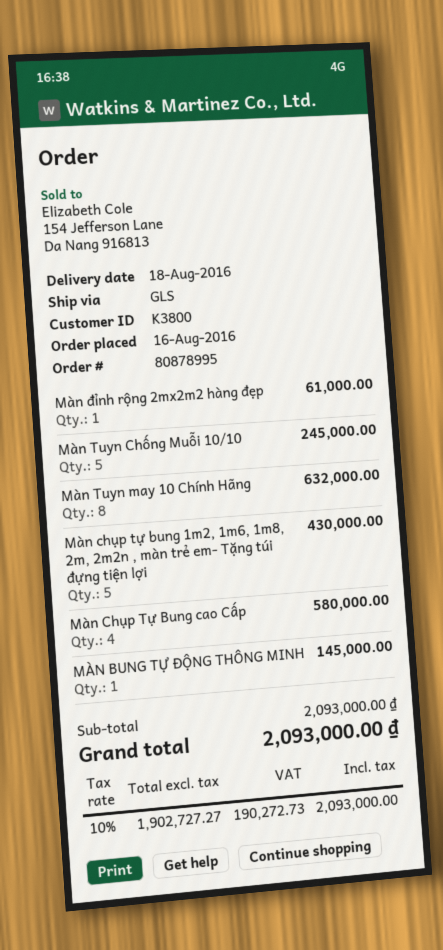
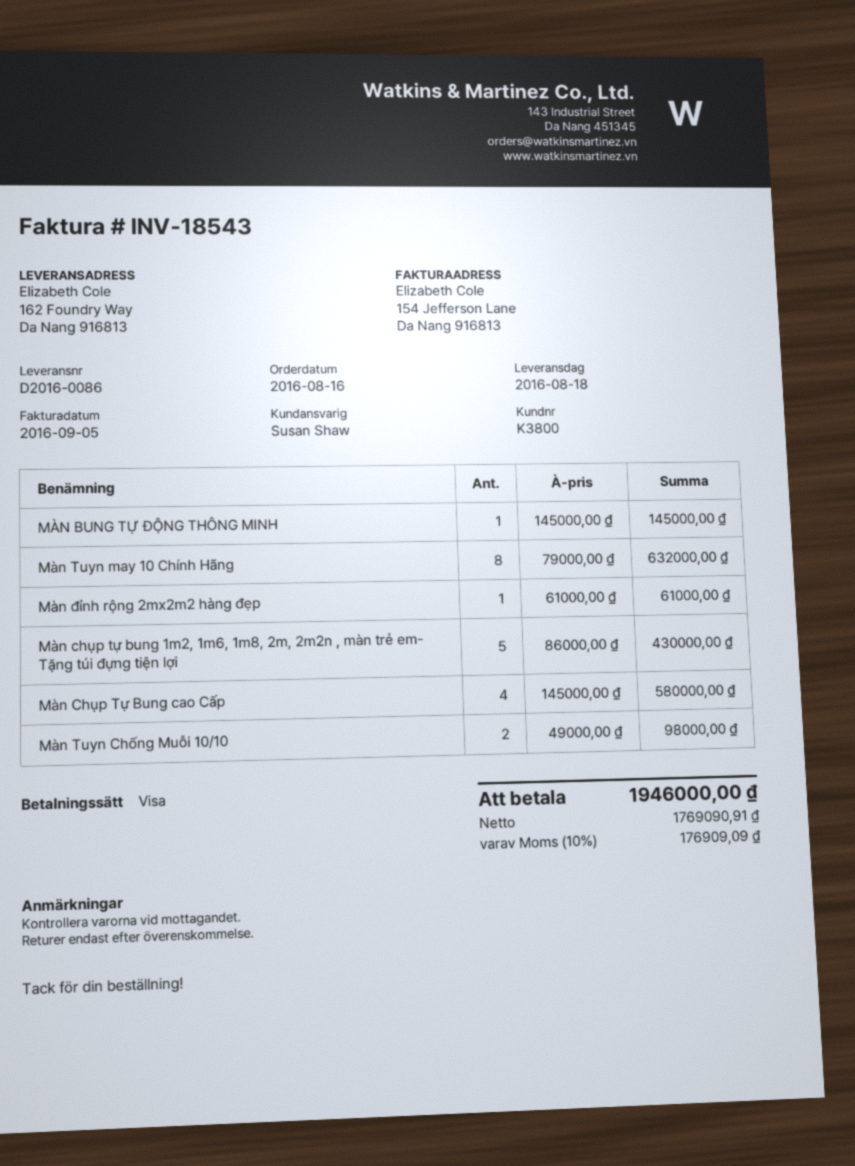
Màn Tuyn Chống Muỗi 10/10: 5 for 245000.00 -> 2 for 98000.00
net: 1902727.27 -> 1769090.91
tax: 10% = 190272.73 -> 10% = 176909.09
total: 2093000.00 -> 1946000.00

